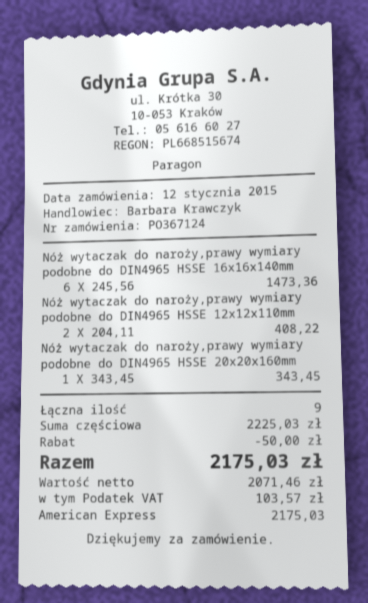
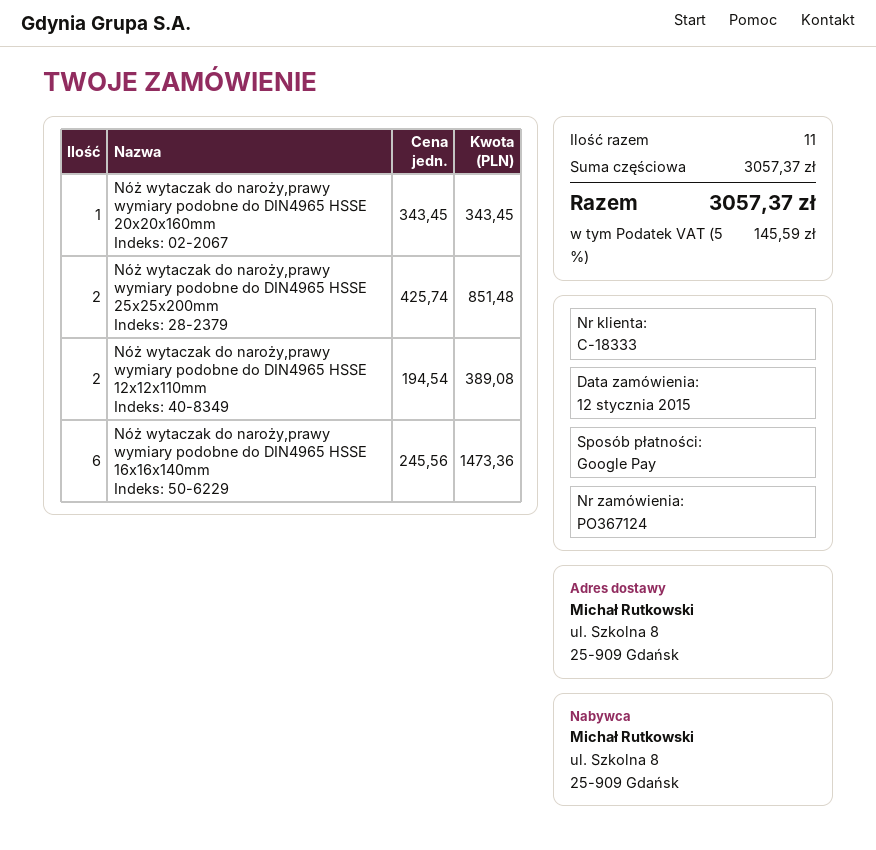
payment method: American Express -> Google Pay
Nóż wytaczak do naroży,prawy wymiary podobne do DIN4965 HSSE 12x12x110mm: 2 x 204.11 = 408.22 -> 2 x 194.54 = 389.08
Nóż wytaczak do naroży,prawy wymiary podobne do DIN4965 HSSE 25x25x200mm: none -> 2 x 425.74 = 851.48
total quantity: 9 -> 11
subtotal: 2225.03 -> 3057.37
discount: 50.00 -> none
tax: 103.57 -> 145.59
total: 2175.03 -> 3057.37

